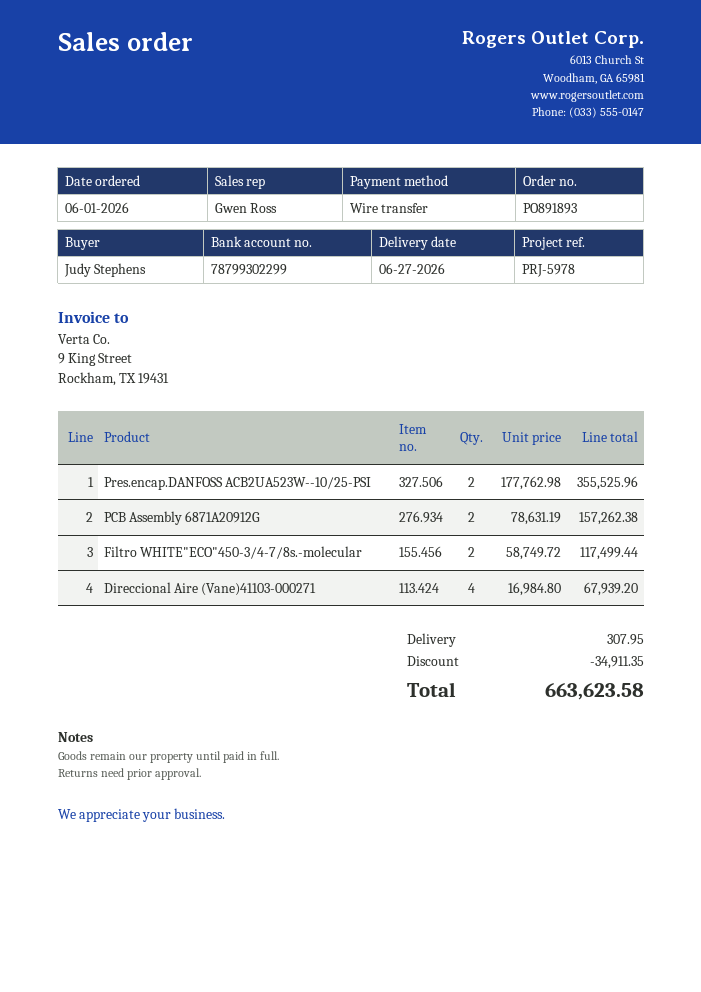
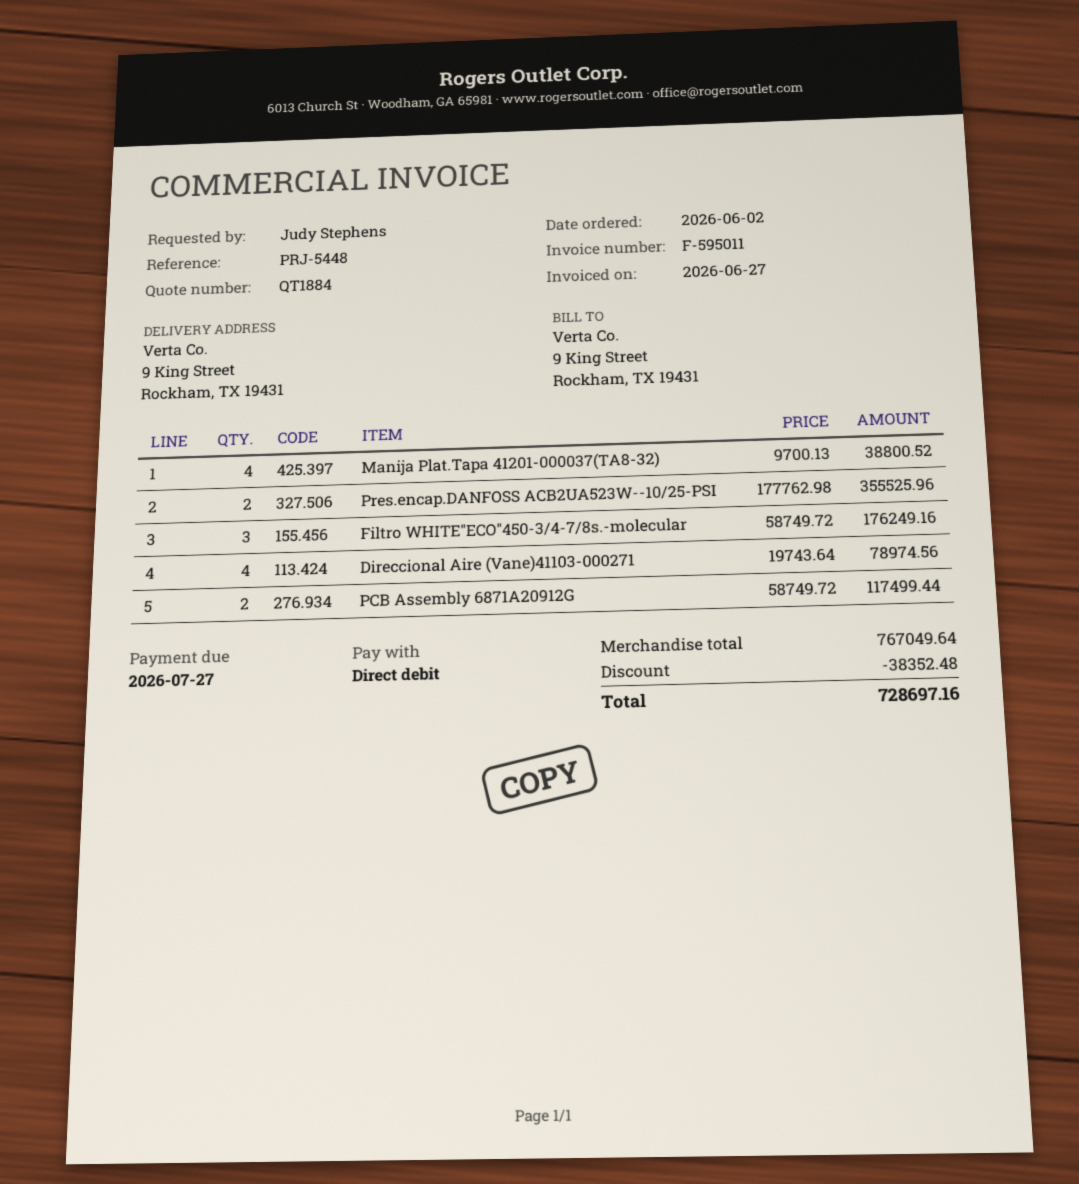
order date: 2026-06-01 -> 2026-06-02
reference: PRJ-5978 -> PRJ-5448
payment method: bank transfer -> direct debit
PCB Assembly 6871A20912G: 2 x 78631.19 = 157262.38 -> 2 x 58749.72 = 117499.44
Filtro WHITE"ECO"450-3/4-7/8s.-molecular: 2 x 58749.72 = 117499.44 -> 3 x 58749.72 = 176249.16
Direccional Aire (Vane)41103-000271: 4 x 16984.80 = 67939.20 -> 4 x 19743.64 = 78974.56
Manija Plat.Tapa 41201-000037(TA8-32): none -> 4 x 9700.13 = 38800.52
discount: 34911.35 -> 38352.48
shipping: 307.95 -> none
total: 663623.58 -> 728697.16

